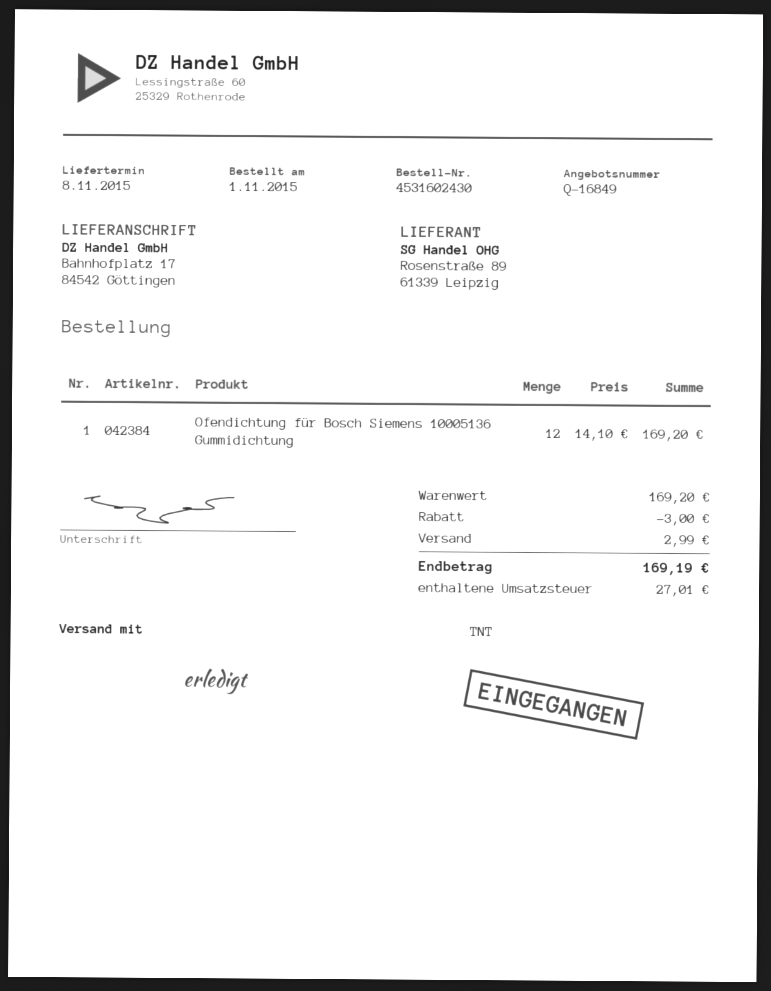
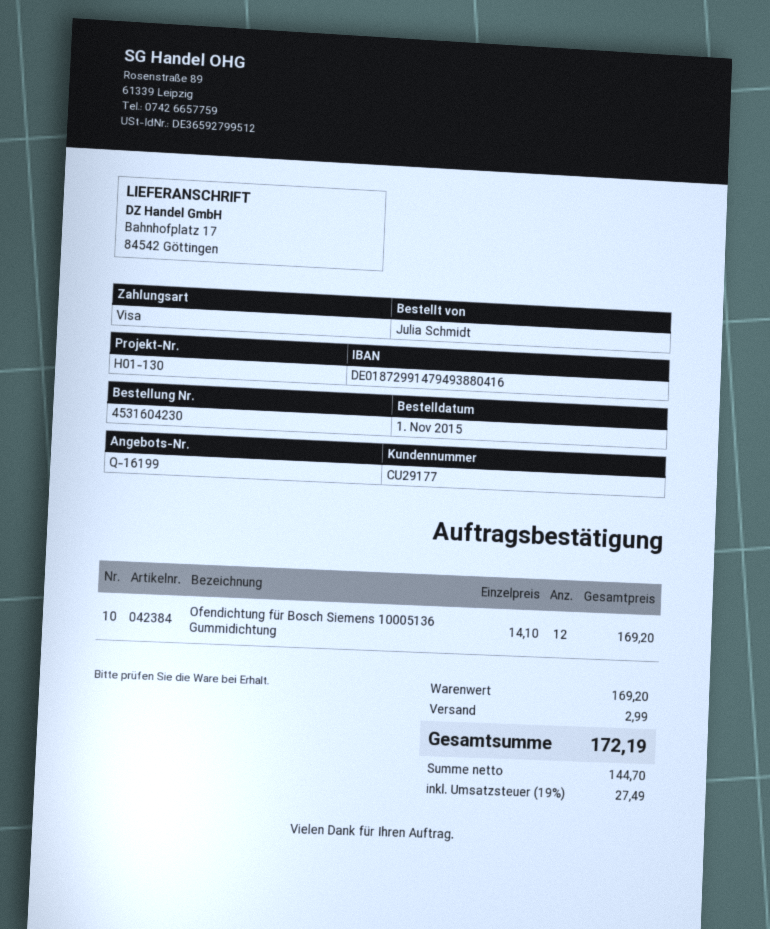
quote number: Q-16849 -> Q-16199
order number: 4531602430 -> 4531604230
discount: 3.00 -> none
tax: 27.01 -> 27.49
total: 169.19 -> 172.19

